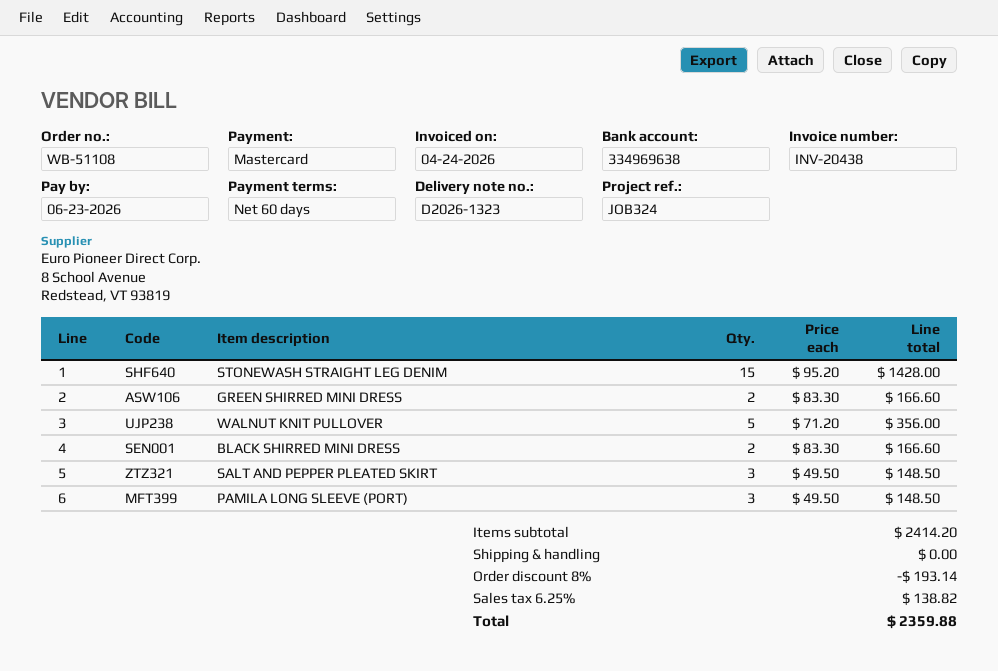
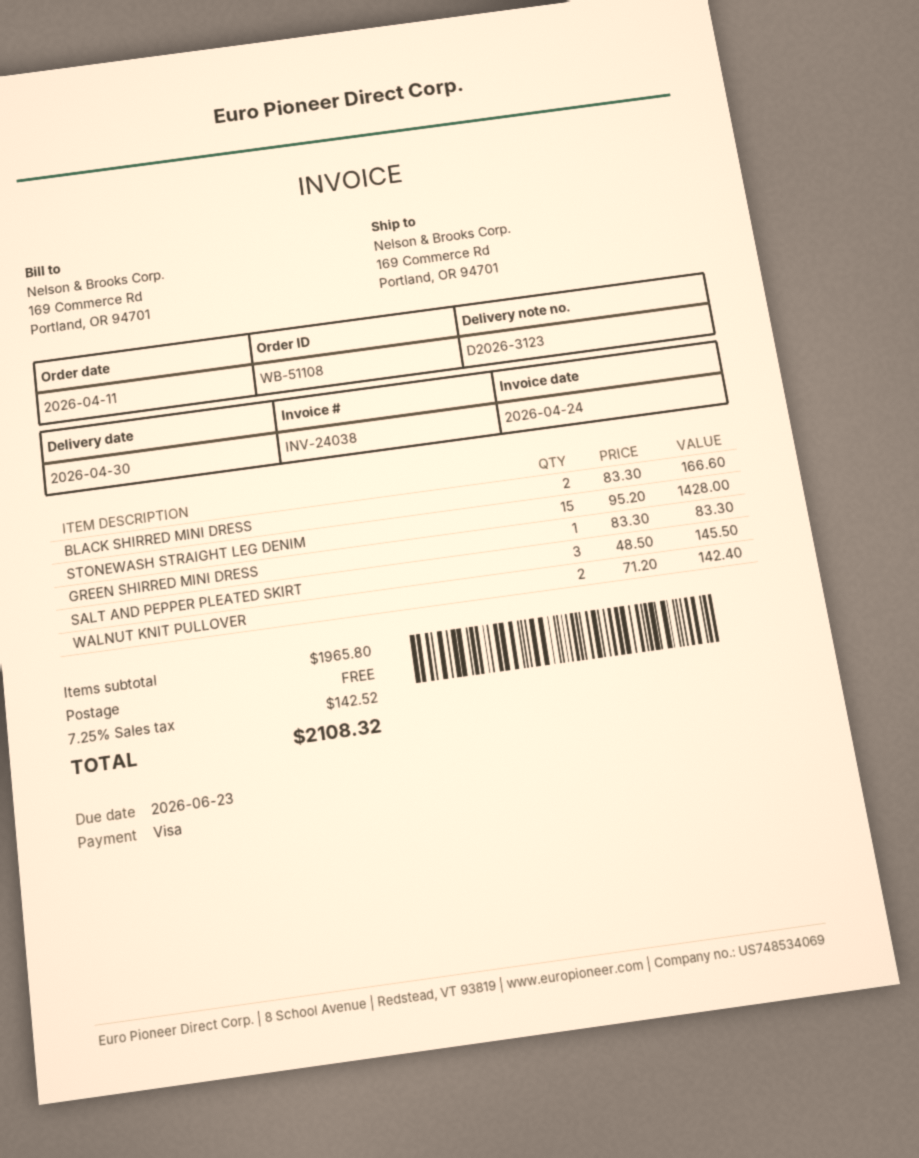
delivery note number: D2026-1323 -> D2026-3123
invoice number: INV-20438 -> INV-24038
payment method: Mastercard -> Visa
GREEN SHIRRED MINI DRESS: 2 x 83.30 = 166.60 -> 1 x 83.30 = 83.30
WALNUT KNIT PULLOVER: 5 x 71.20 = 356.00 -> 2 x 71.20 = 142.40
SALT AND PEPPER PLEATED SKIRT: 3 x 49.50 = 148.50 -> 3 x 48.50 = 145.50
PAMILA LONG SLEEVE (PORT): 3 x 49.50 = 148.50 -> none
subtotal: 2414.20 -> 1965.80
discount: 8% = 193.14 -> none
tax: 6.25% = 138.82 -> 7.25% = 142.52
total: 2359.88 -> 2108.32

